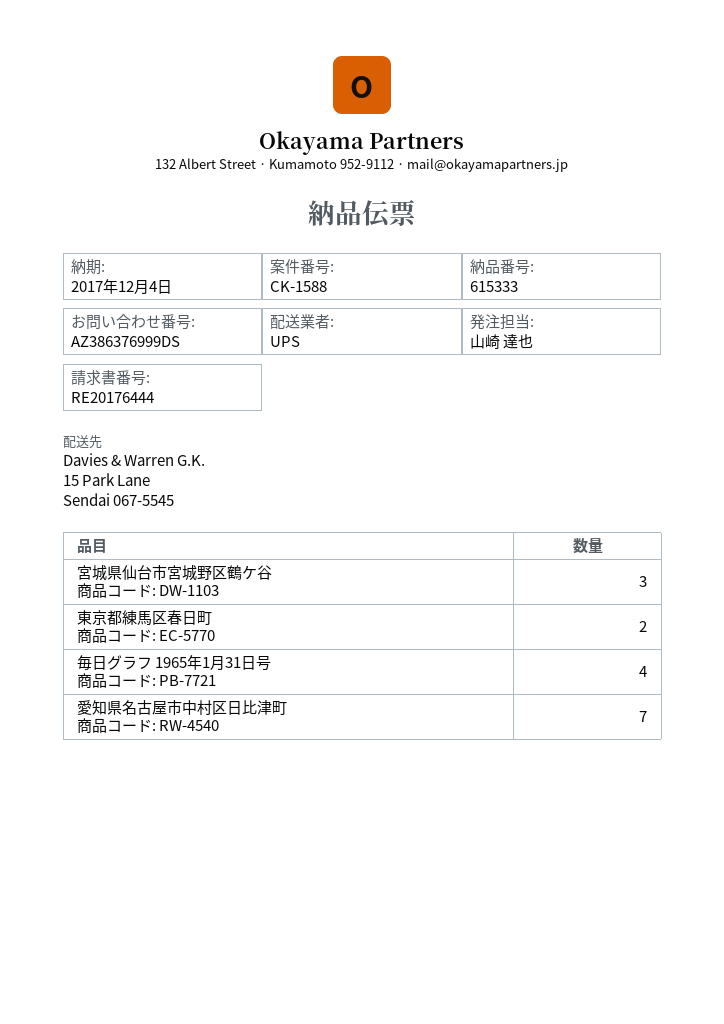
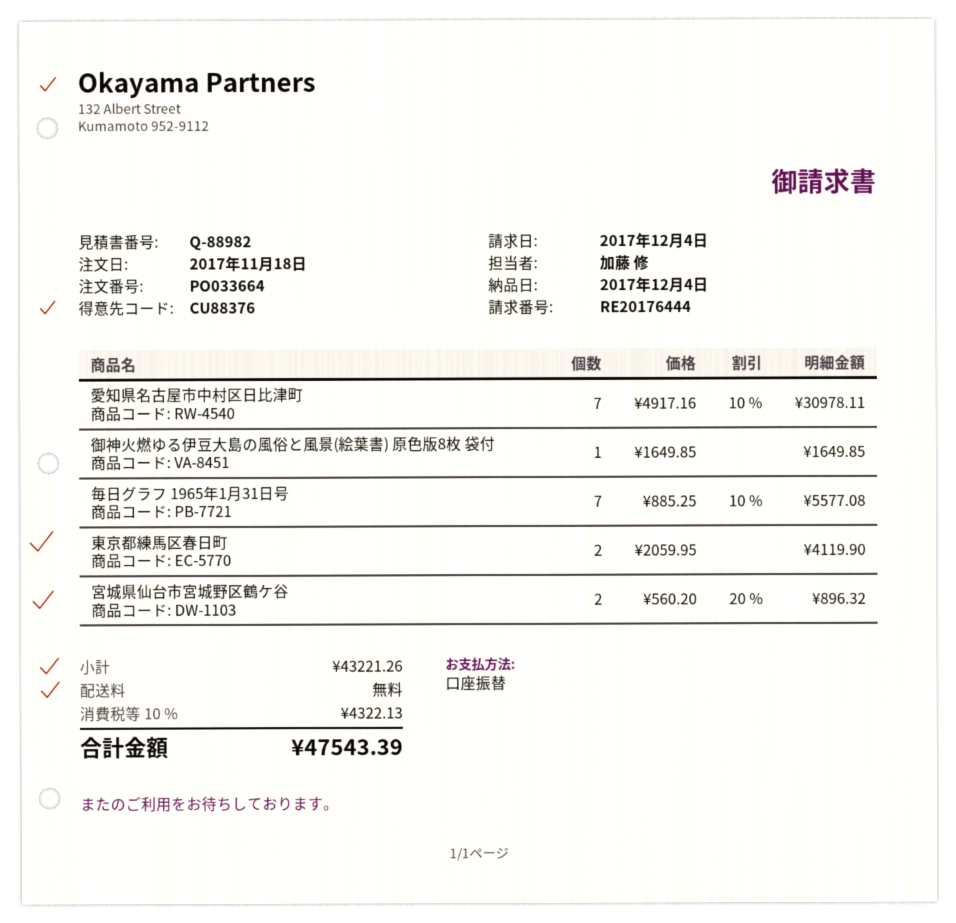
宮城県仙台市宮城野区鶴ケ谷: 3 -> 2
毎日グラフ 1965年1月31日号: 4 -> 7
御神火燃ゆる伊豆大島の風俗と風景(絵葉書) 原色版8枚 袋付: none -> 1

